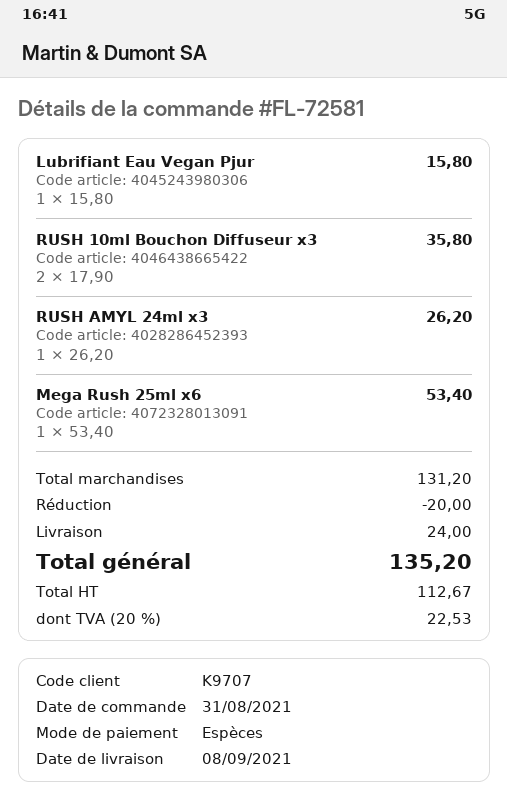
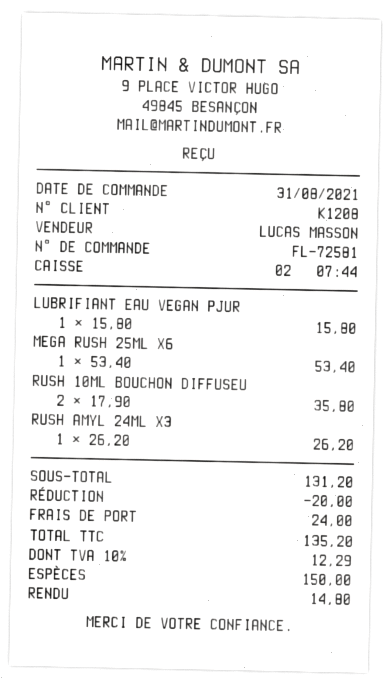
customer number: K9707 -> K1208
tax: 20% = 22.53 -> 10% = 12.29

